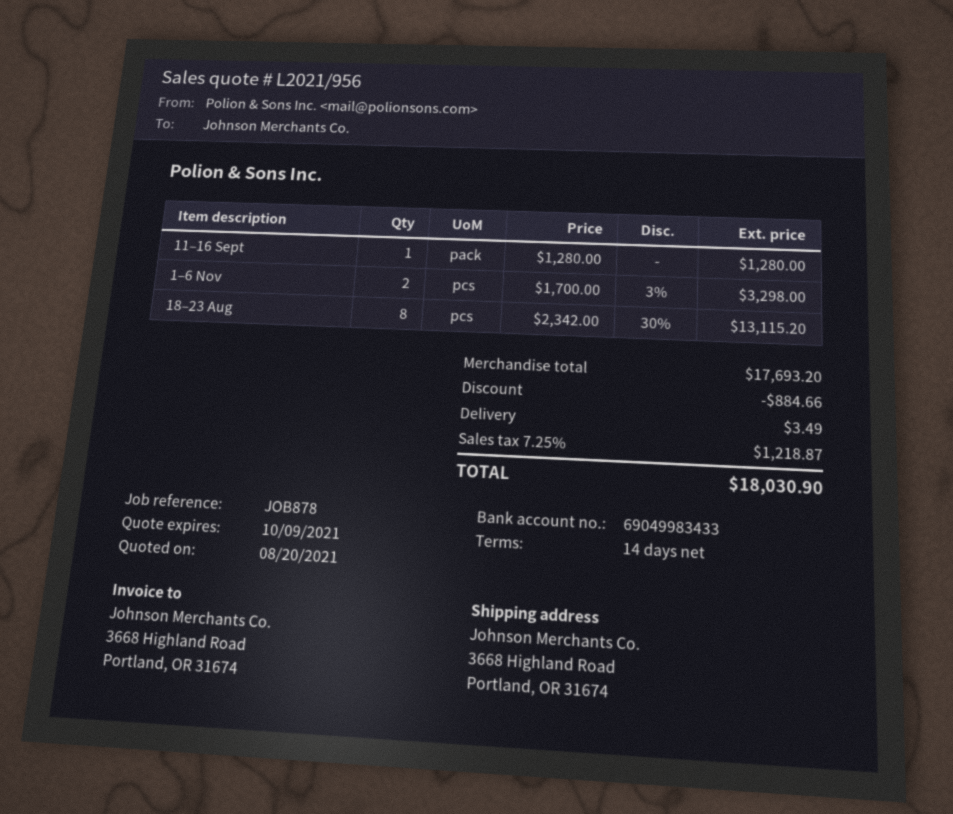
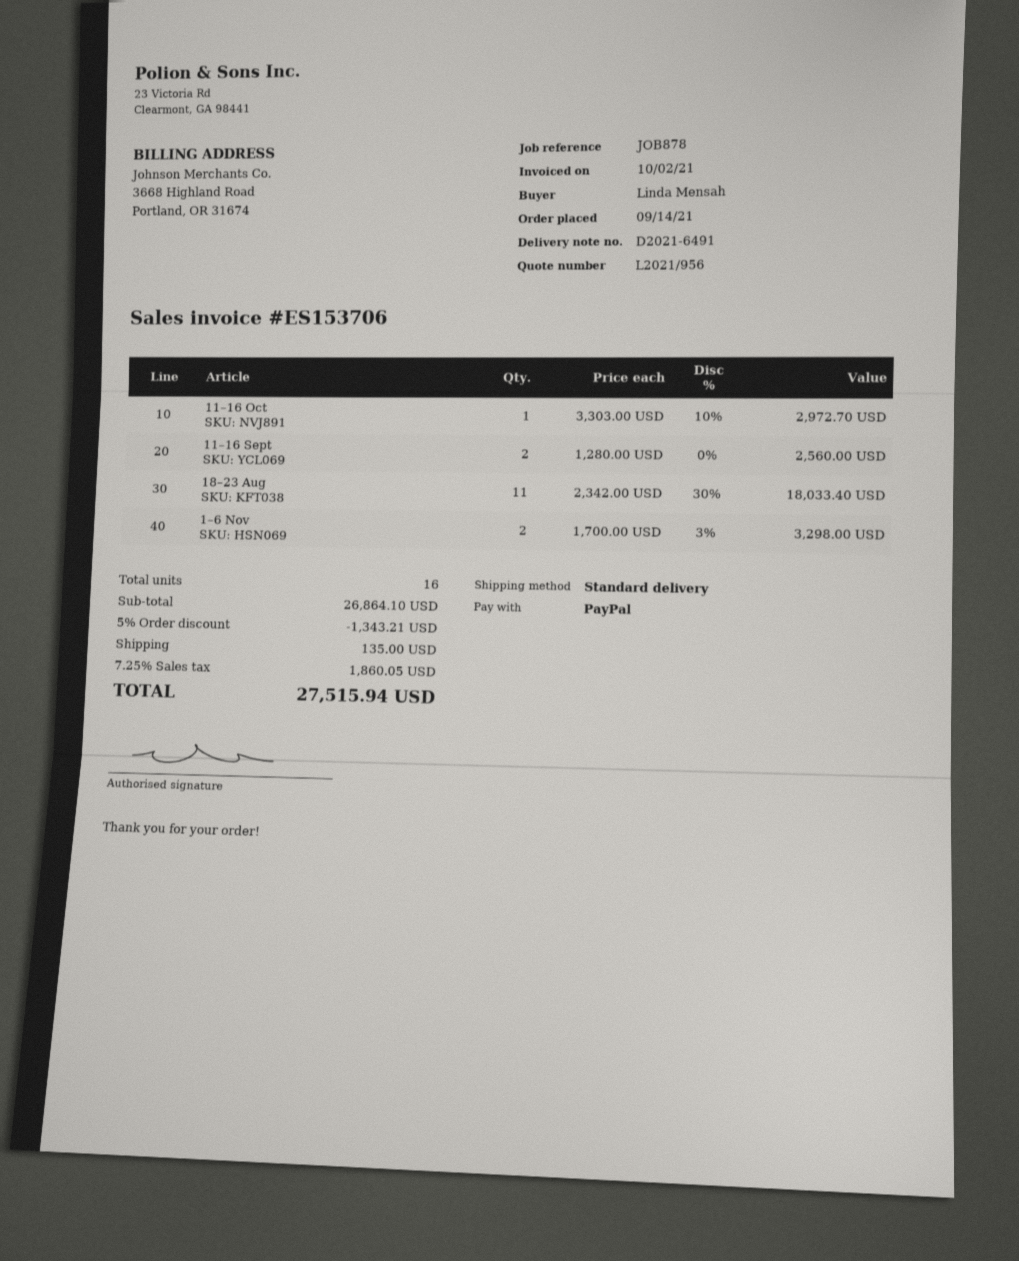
11–16 Sept: 1 x 1280.00 = 1280.00 -> 2 x 1280.00 = 2560.00
18–23 Aug: 8 x 2342.00 - 30% = 13115.20 -> 11 x 2342.00 - 30% = 18033.40
11–16 Oct: none -> 1 x 3303.00 - 10% = 2972.70
subtotal: 17693.20 -> 26864.10
discount: 884.66 -> 1343.21
shipping: 3.49 -> 135.00
tax: 7.25% = 1218.87 -> 7.25% = 1860.05
total: 18030.90 -> 27515.94

